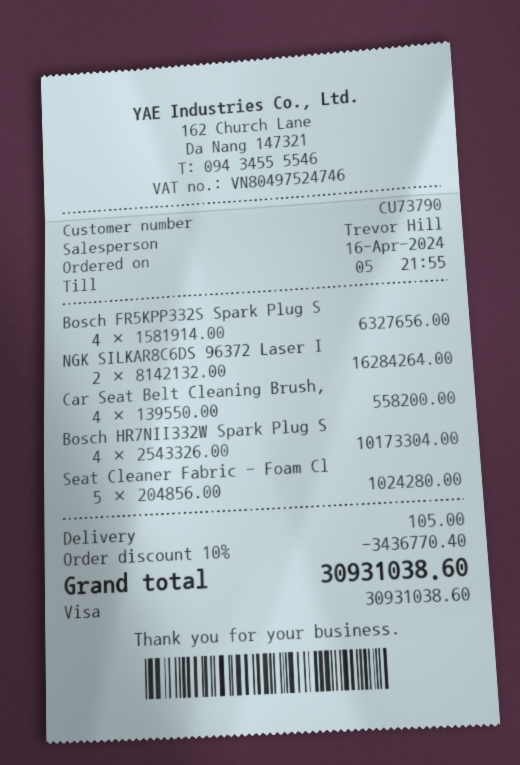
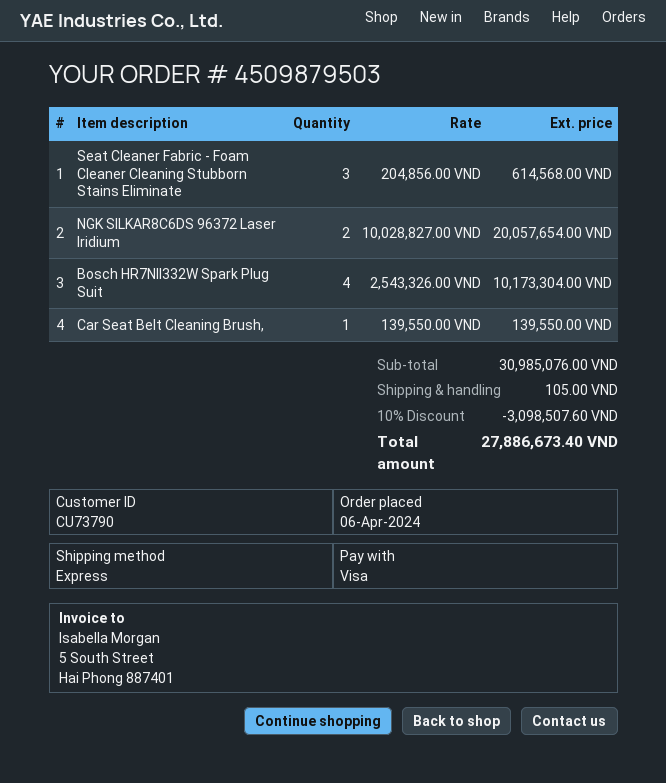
order date: 2024-04-16 -> 2024-04-06
Bosch FR5KPP332S Spark Plug S: 4 x 1581914.00 = 6327656.00 -> none
NGK SILKAR8C6DS 96372 Laser I: 2 x 8142132.00 = 16284264.00 -> 2 x 10028827.00 = 20057654.00
Car Seat Belt Cleaning Brush,: 4 x 139550.00 = 558200.00 -> 1 x 139550.00 = 139550.00
Seat Cleaner Fabric - Foam Cl: 5 x 204856.00 = 1024280.00 -> 3 x 204856.00 = 614568.00
discount: 10% = 3436770.40 -> 10% = 3098507.60
total: 30931038.60 -> 27886673.40

